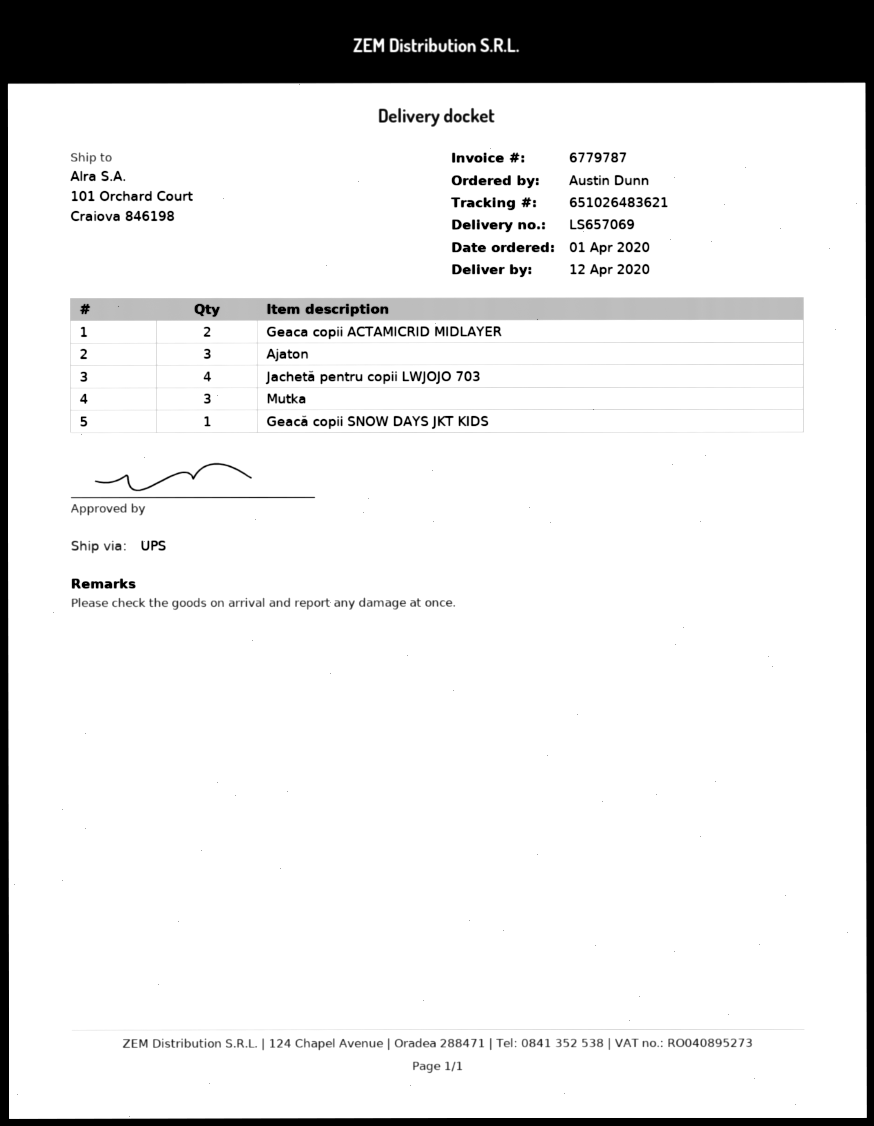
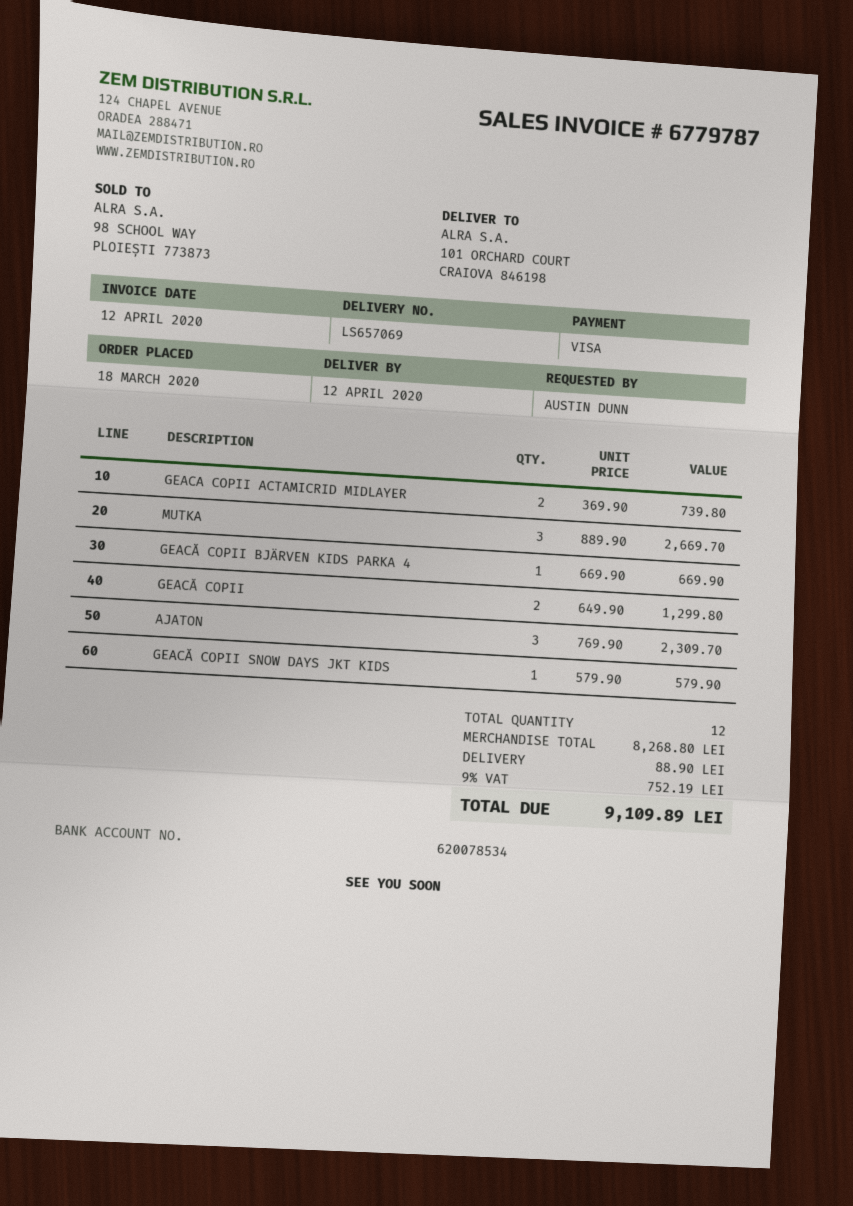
order date: 2020-04-01 -> 2020-03-18
Jachetă pentru copii LWJOJO 703: 4 -> none
GEACĂ COPII BJÄRVEN KIDS PARKA 4: none -> 1
GEACĂ COPII: none -> 2

